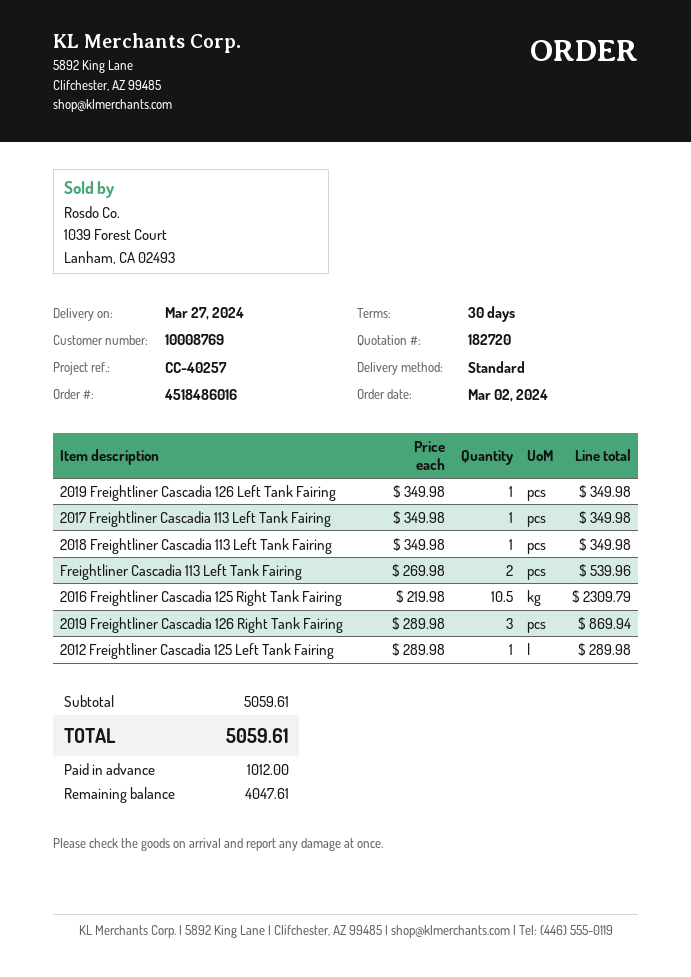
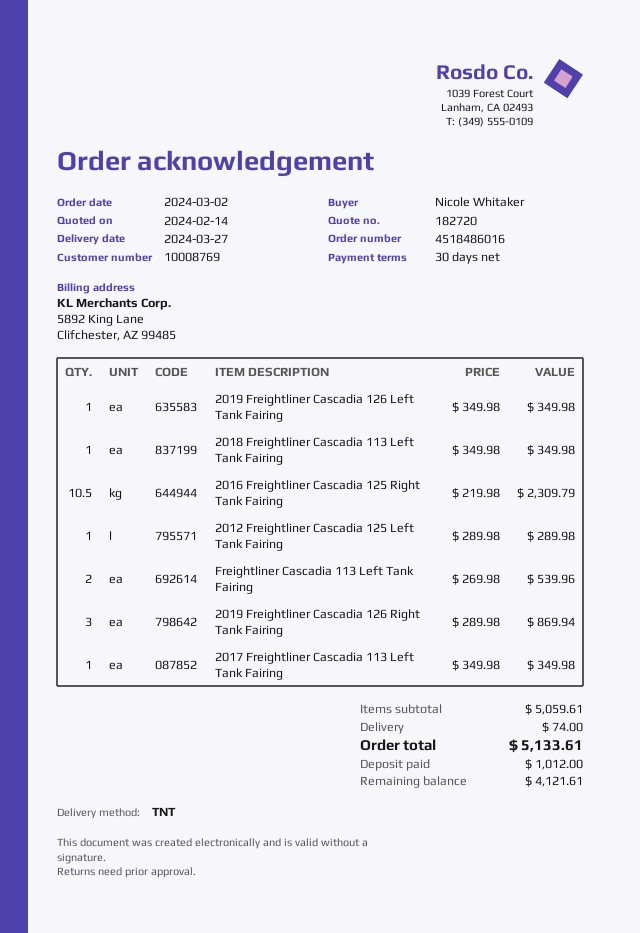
shipping method: standard -> TNT
shipping: none -> 74.00
total: 5059.61 -> 5133.61
balance: 4047.61 -> 4121.61

